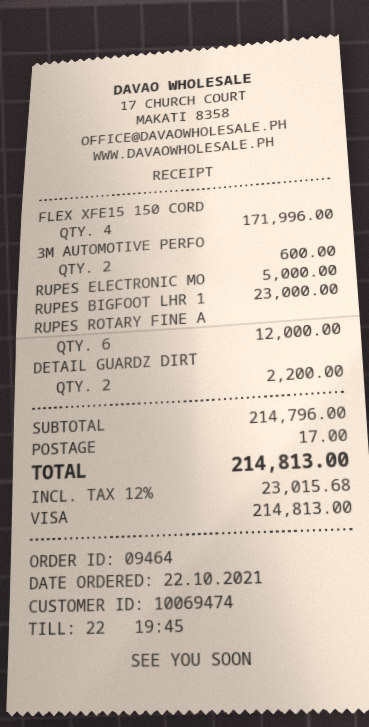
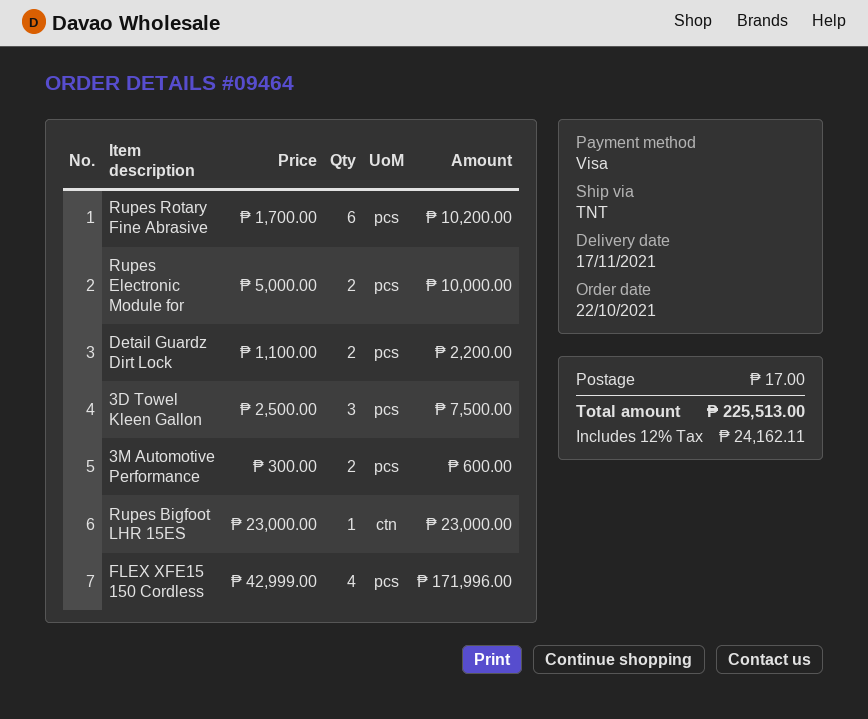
RUPES ELECTRONIC MO: 1 for 5000.00 -> 2 for 10000.00
RUPES ROTARY FINE A: 6 for 12000.00 -> 6 for 10200.00
3D Towel Kleen Gallon: none -> 3 for 7500.00
tax: 12% = 23015.68 -> 12% = 24162.11
total: 214813.00 -> 225513.00

